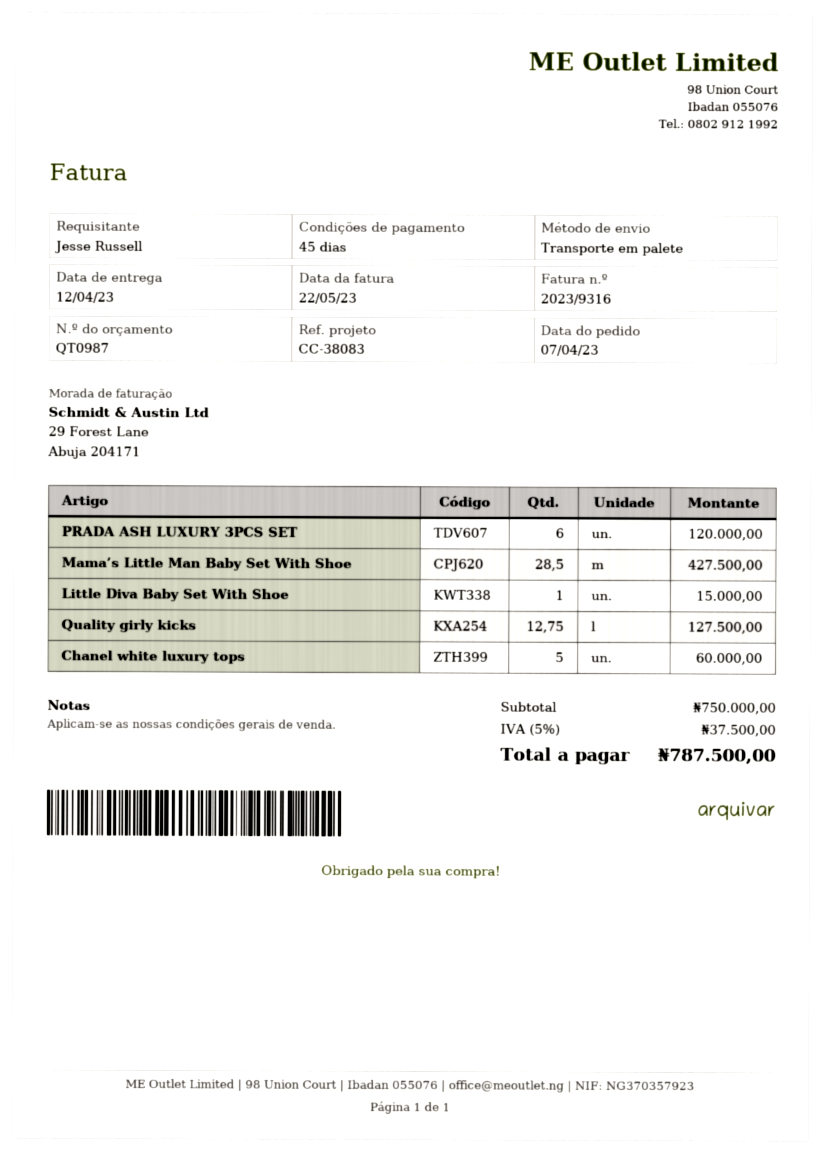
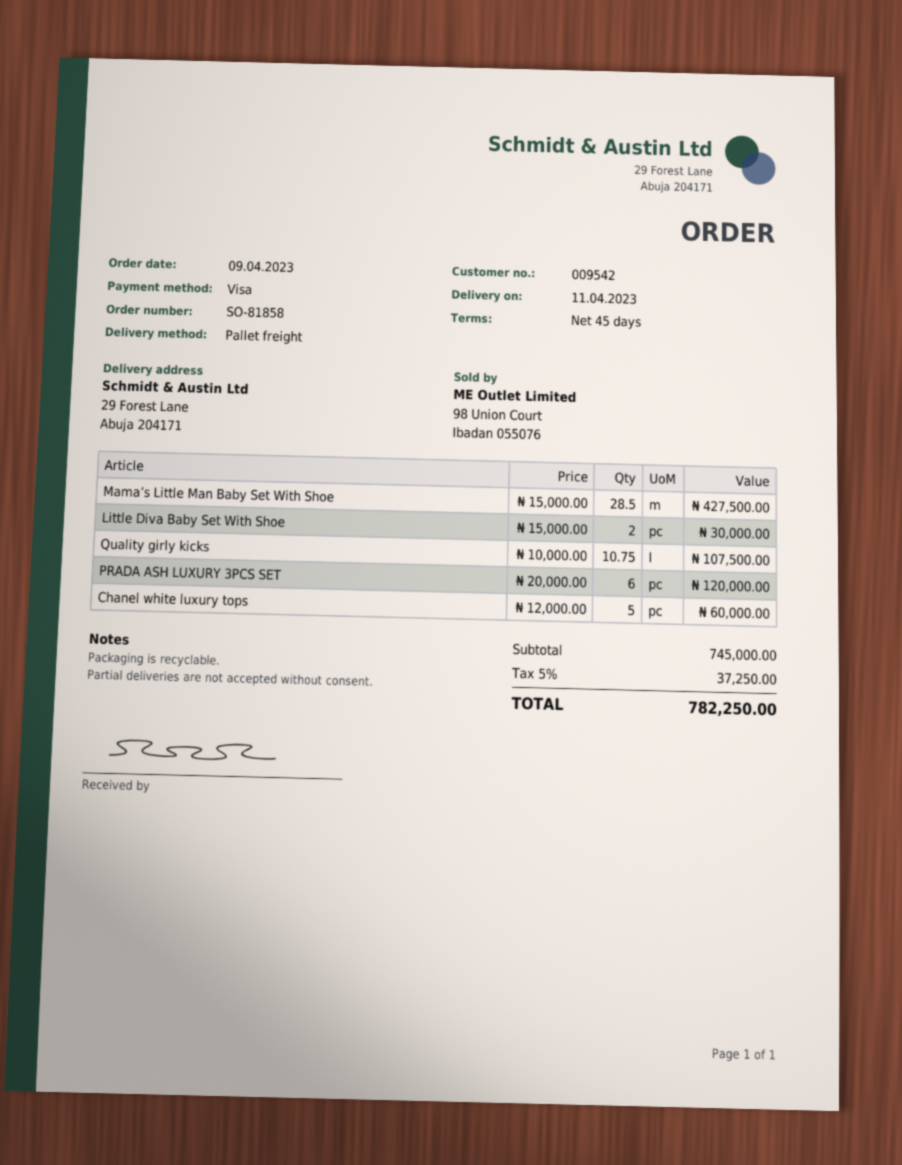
order date: 2023-04-07 -> 2023-04-09
delivery date: 2023-04-12 -> 2023-04-11
Little Diva Baby Set With Shoe: 1 for 15000.00 -> 2 for 30000.00
Quality girly kicks: 12.75 for 127500.00 -> 10.75 for 107500.00
subtotal: 750000.00 -> 745000.00
tax: 5% = 37500.00 -> 5% = 37250.00
total: 787500.00 -> 782250.00

